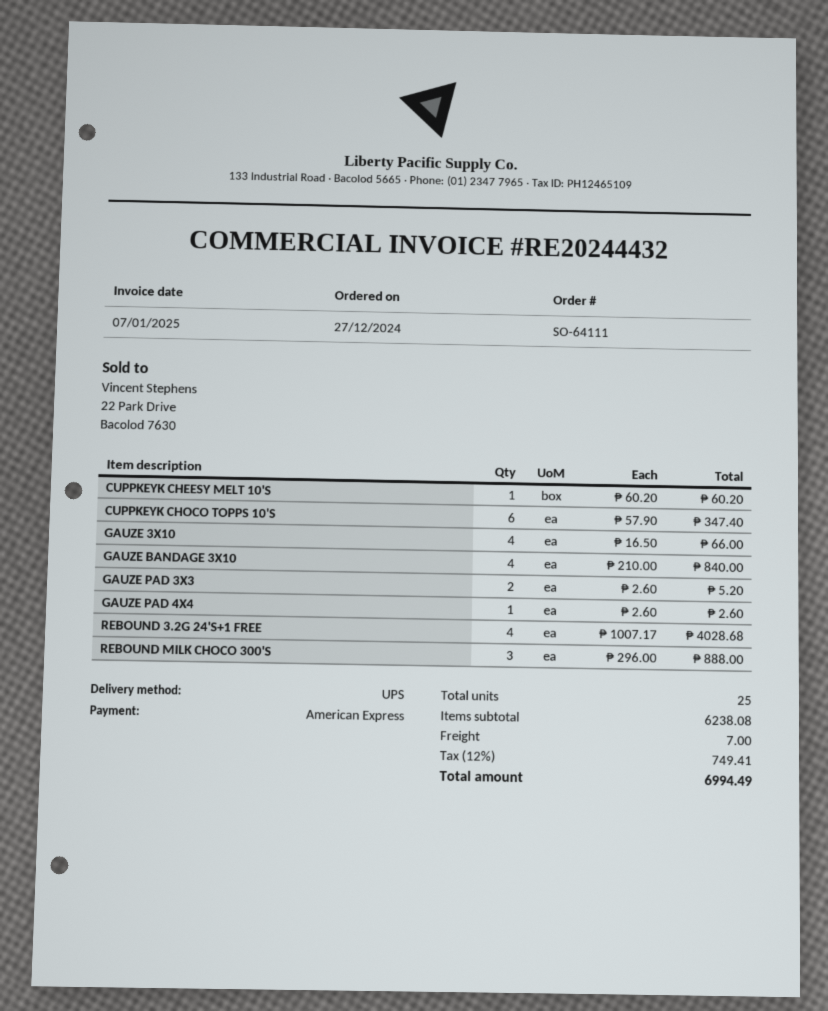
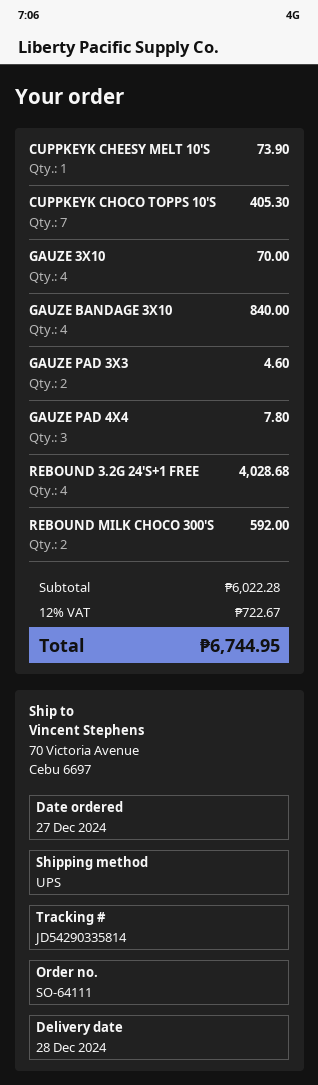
CUPPKEYK CHEESY MELT 10'S: 1 for 60.20 -> 1 for 73.90
CUPPKEYK CHOCO TOPPS 10'S: 6 for 347.40 -> 7 for 405.30
GAUZE 3X10: 4 for 66.00 -> 4 for 70.00
GAUZE PAD 3X3: 2 for 5.20 -> 2 for 4.60
GAUZE PAD 4X4: 1 for 2.60 -> 3 for 7.80
REBOUND MILK CHOCO 300'S: 3 for 888.00 -> 2 for 592.00
subtotal: 6238.08 -> 6022.28
shipping: 7.00 -> none
tax: 12% = 749.41 -> 12% = 722.67
total: 6994.49 -> 6744.95

